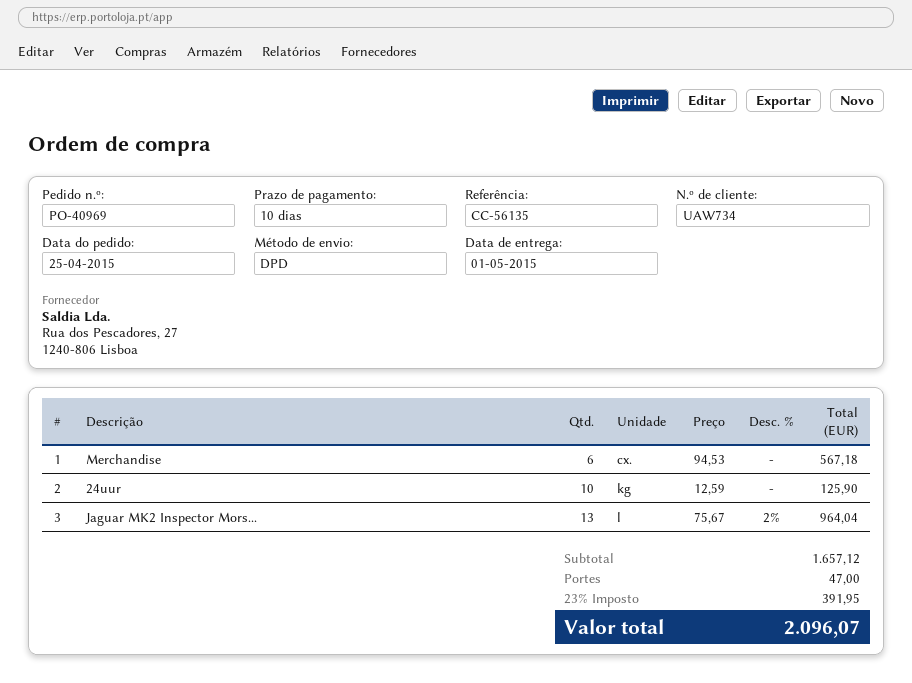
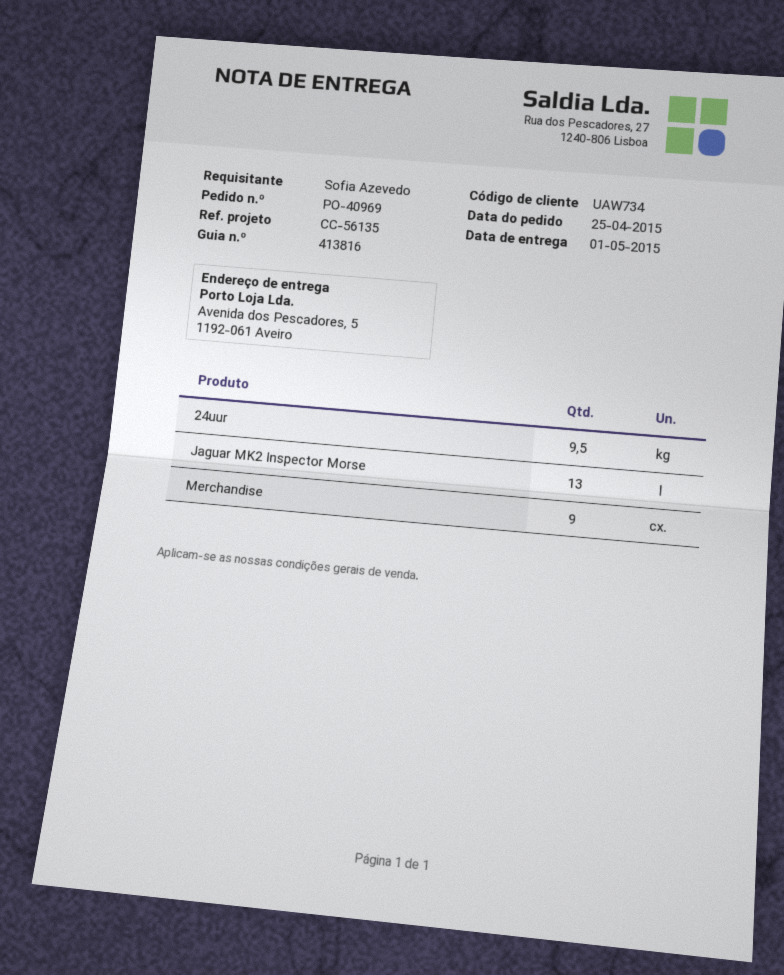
Merchandise: 6 -> 9
24uur: 10 -> 9.5

